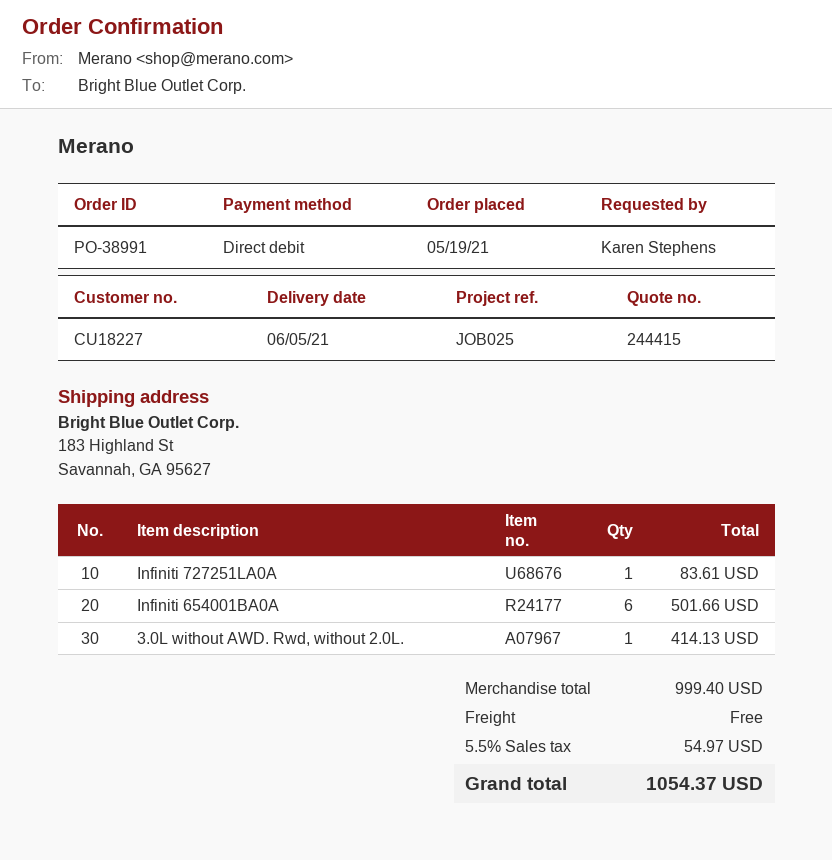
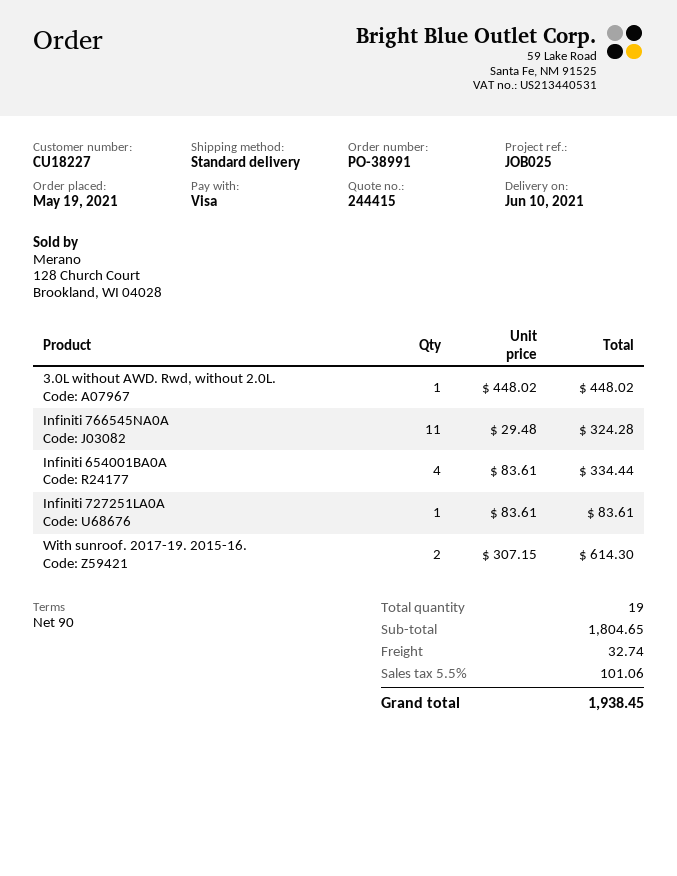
delivery date: 2021-06-05 -> 2021-06-10
payment method: direct debit -> Visa
Infiniti 654001BA0A: 6 for 501.66 -> 4 for 334.44
3.0L without AWD. Rwd, without 2.0L.: 1 for 414.13 -> 1 for 448.02
Infiniti 766545NA0A: none -> 11 for 324.28
With sunroof. 2017-19. 2015-16.: none -> 2 for 614.30
subtotal: 999.40 -> 1804.65
shipping: 0.00 -> 32.74
tax: 5.5% = 54.97 -> 5.5% = 101.06
total: 1054.37 -> 1938.45

